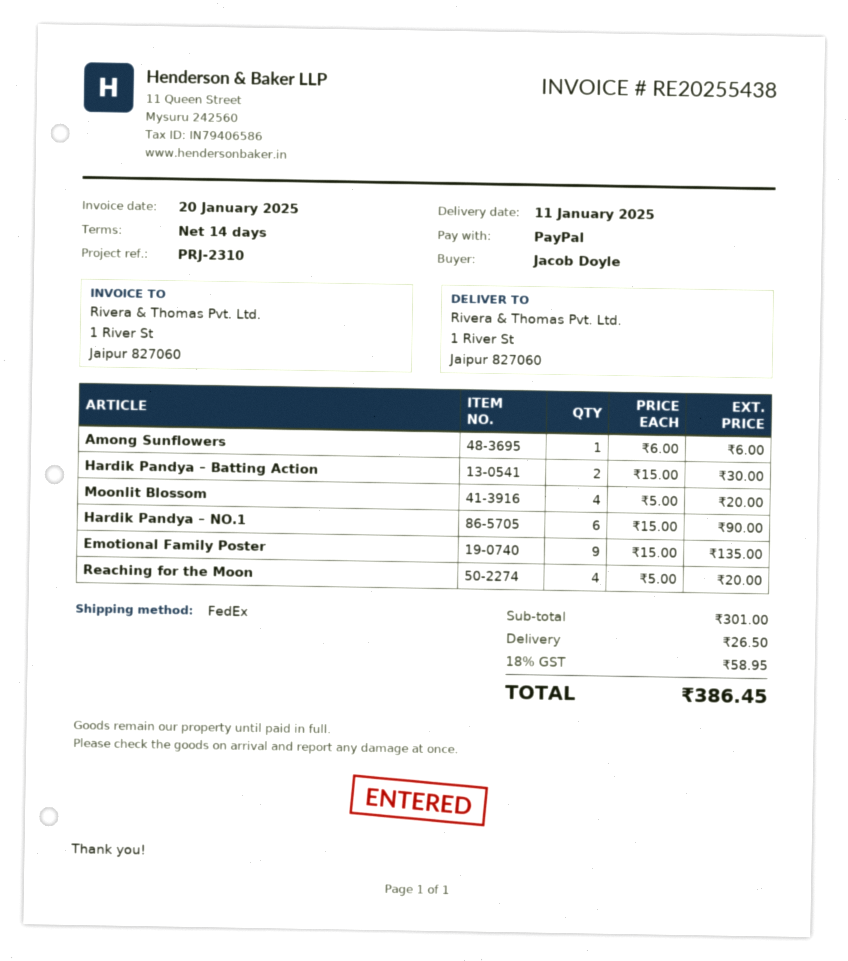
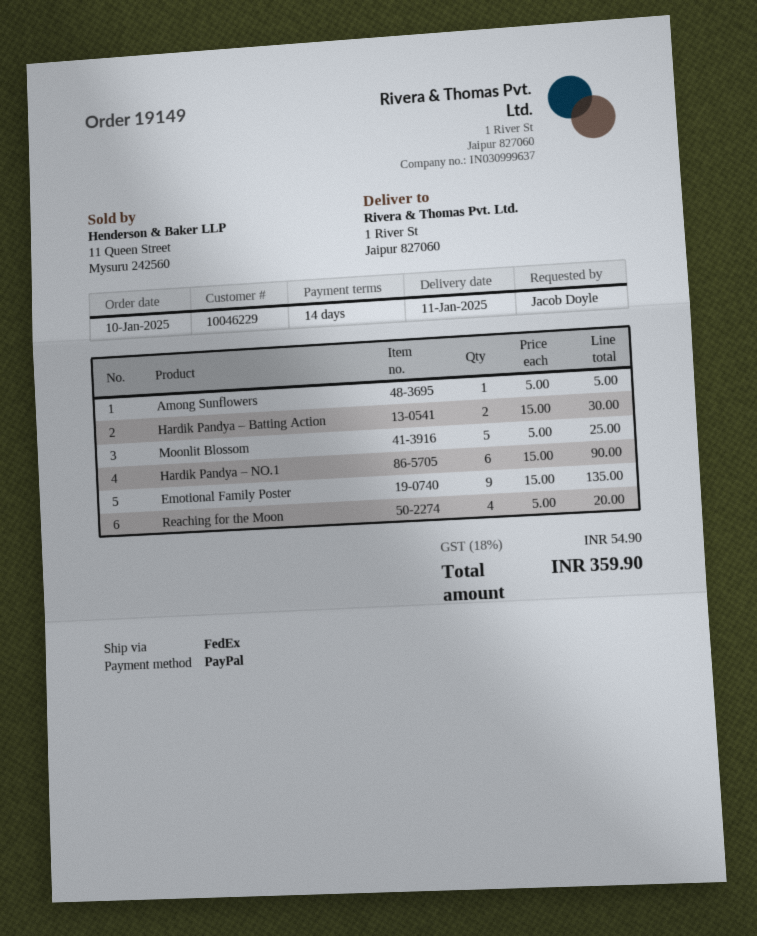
Among Sunflowers: 1 x 6.00 = 6.00 -> 1 x 5.00 = 5.00
Moonlit Blossom: 4 x 5.00 = 20.00 -> 5 x 5.00 = 25.00
shipping: 26.50 -> none
tax: 18% = 58.95 -> 18% = 54.90
total: 386.45 -> 359.90

